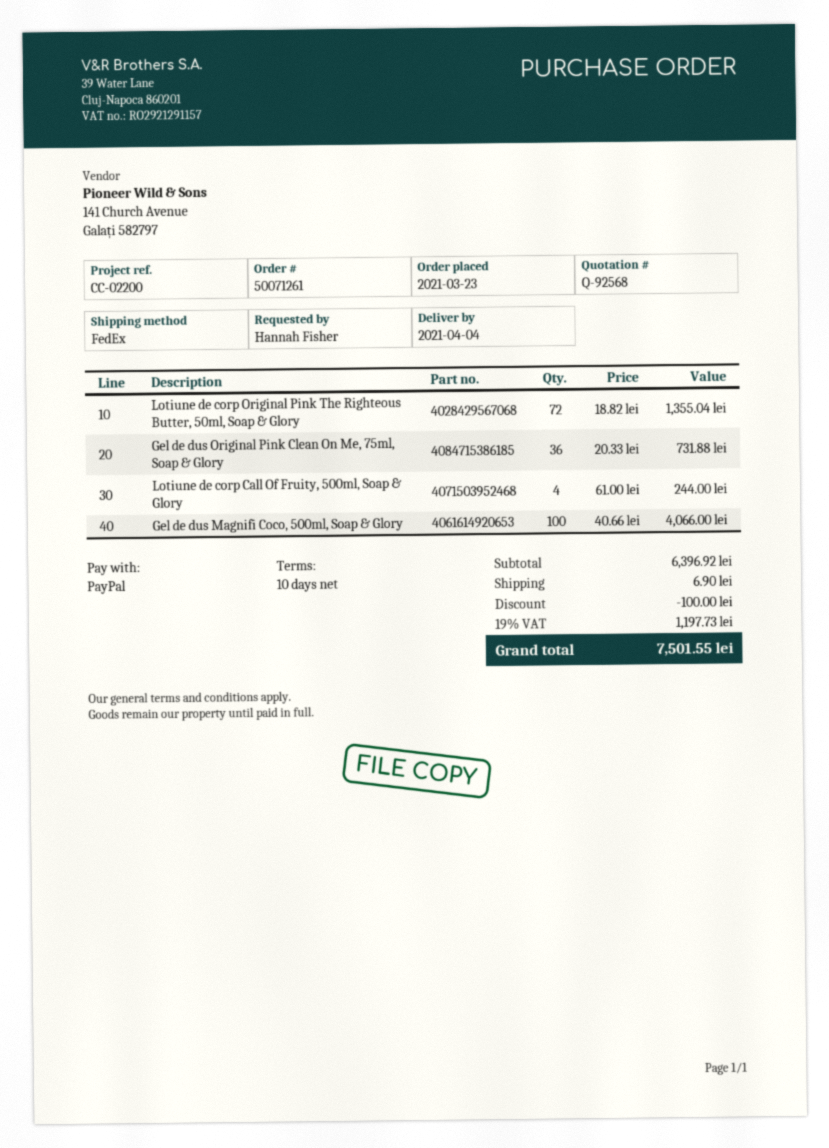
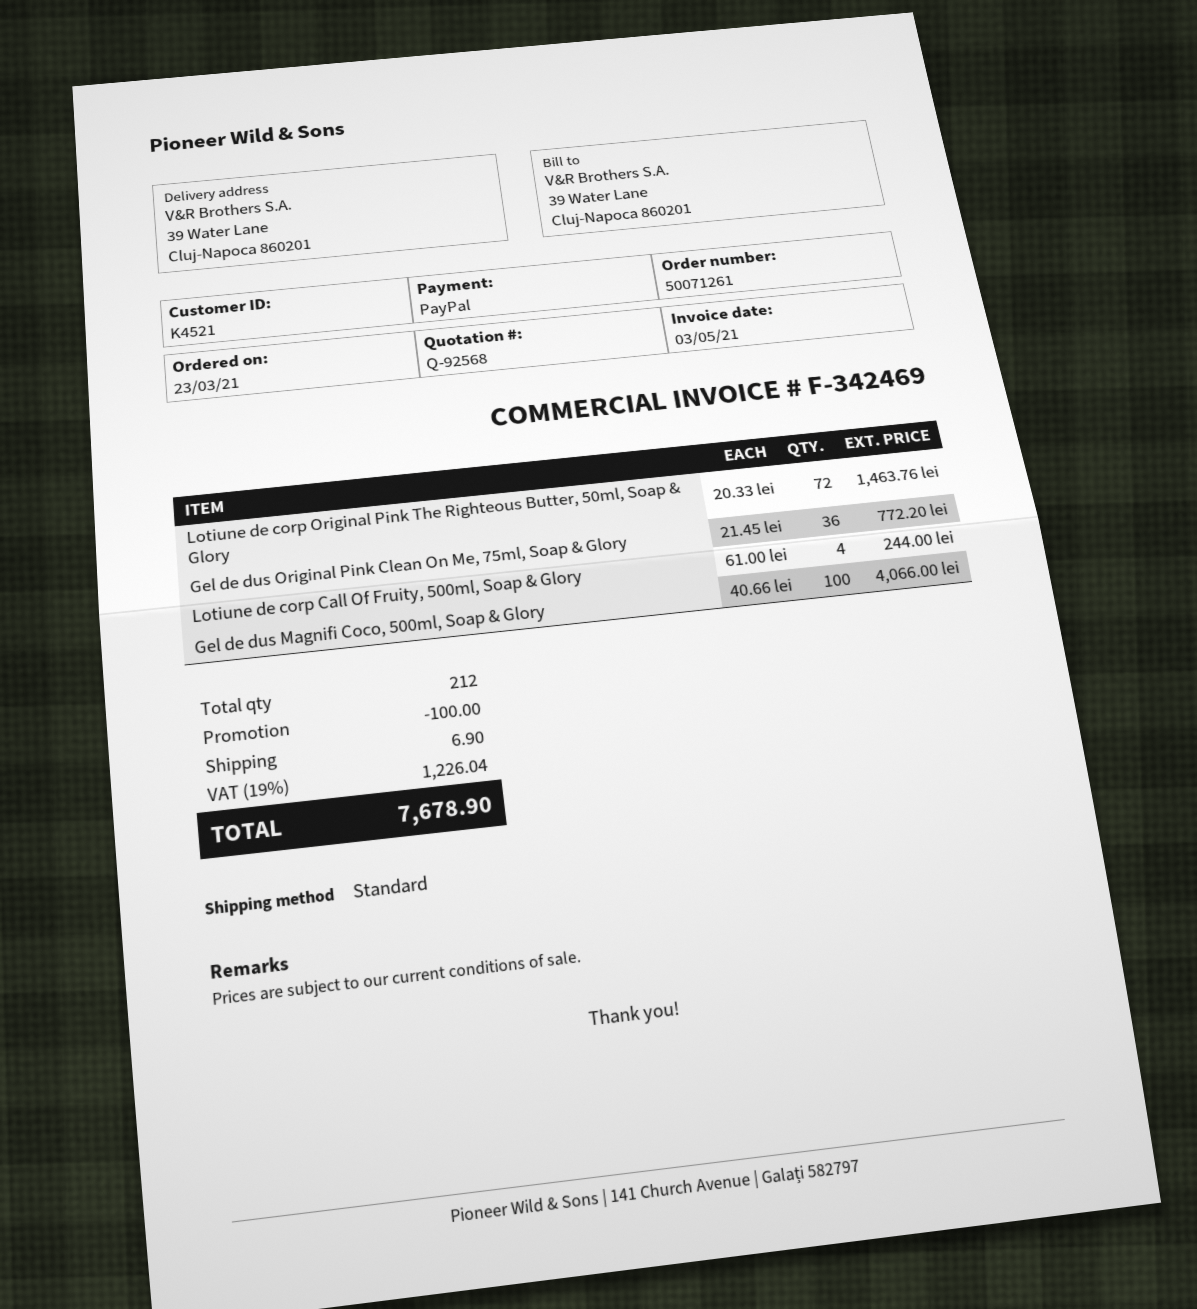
shipping method: FedEx -> standard
Lotiune de corp Original Pink The Righteous Butter, 50ml, Soap & Glory: 72 x 18.82 = 1355.04 -> 72 x 20.33 = 1463.76
Gel de dus Original Pink Clean On Me, 75ml, Soap & Glory: 36 x 20.33 = 731.88 -> 36 x 21.45 = 772.20
tax: 19% = 1197.73 -> 19% = 1226.04
total: 7501.55 -> 7678.90

